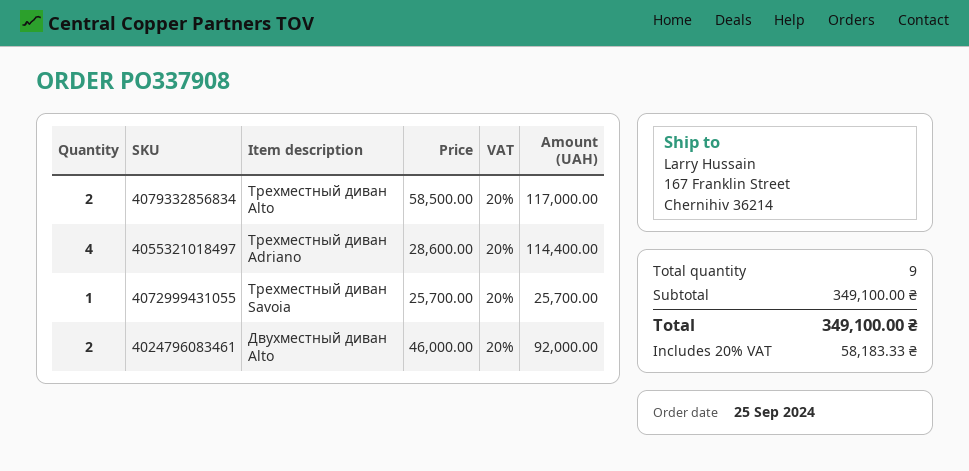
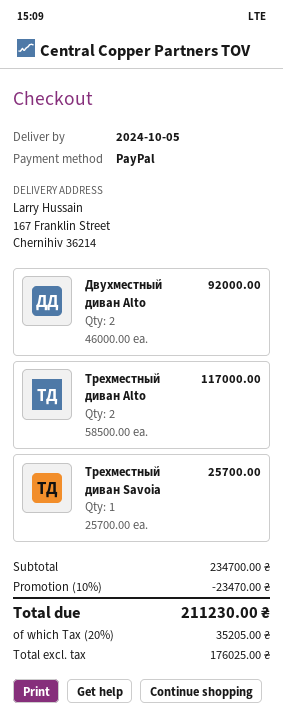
Трехместный диван Adriano: 4 x 28600.00 = 114400.00 -> none
subtotal: 349100.00 -> 234700.00
discount: none -> 10% = 23470.00
tax: 20% = 58183.33 -> 20% = 35205.00
total: 349100.00 -> 211230.00

